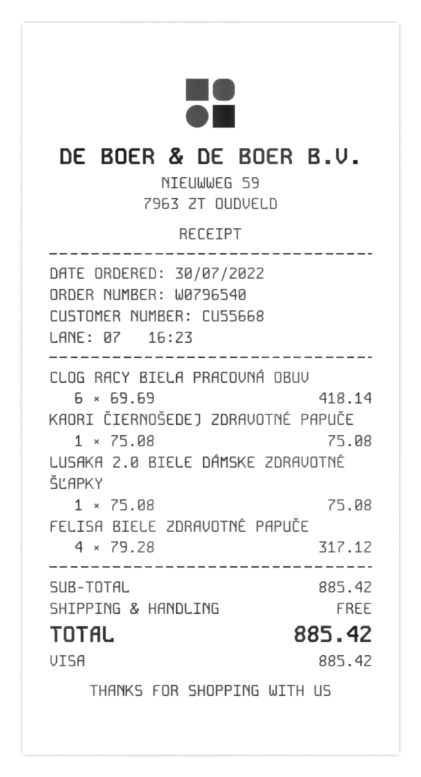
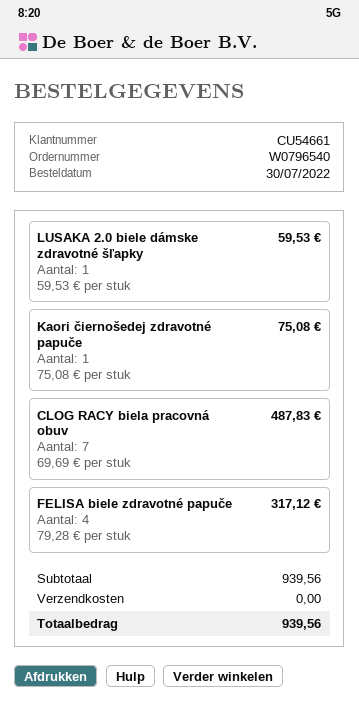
customer number: CU55668 -> CU54661
CLOG RACY BIELA PRACOVNÁ OBUV: 6 x 69.69 = 418.14 -> 7 x 69.69 = 487.83
LUSAKA 2.0 BIELE DÁMSKE ZDRAVOTNÉ ŠĽAPKY: 1 x 75.08 = 75.08 -> 1 x 59.53 = 59.53
subtotal: 885.42 -> 939.56
total: 885.42 -> 939.56

